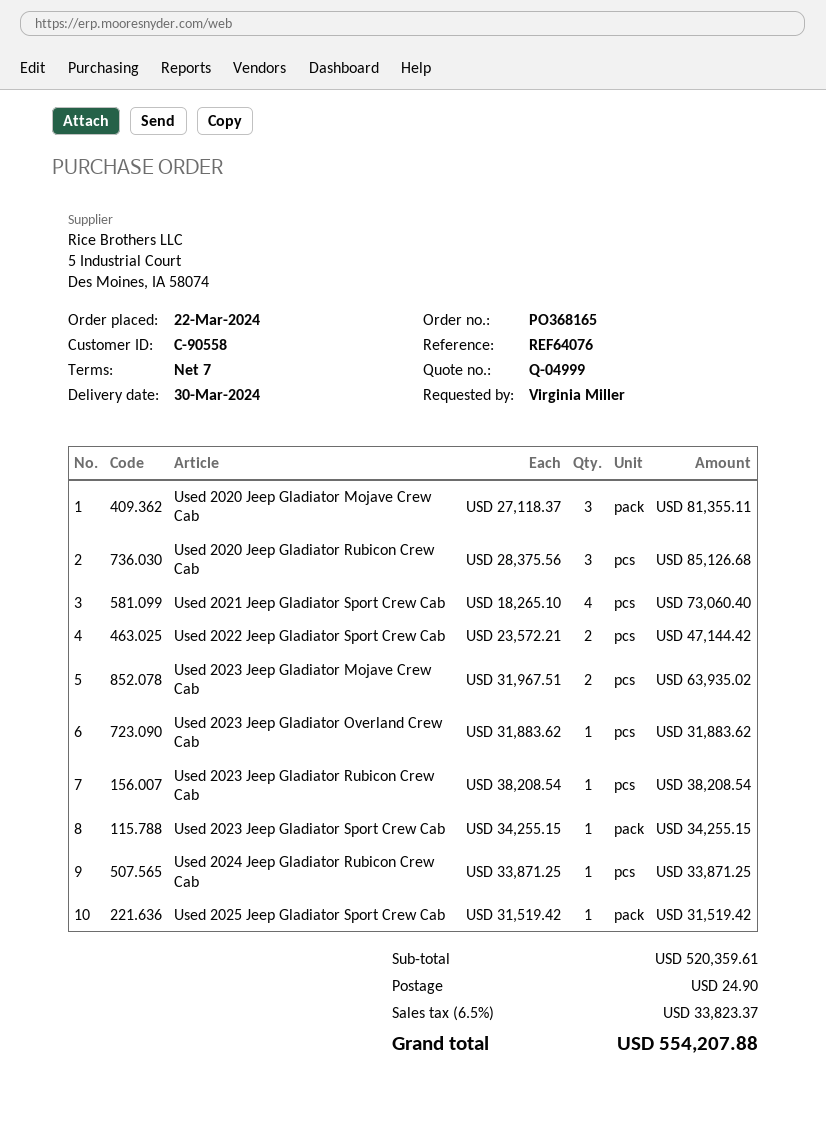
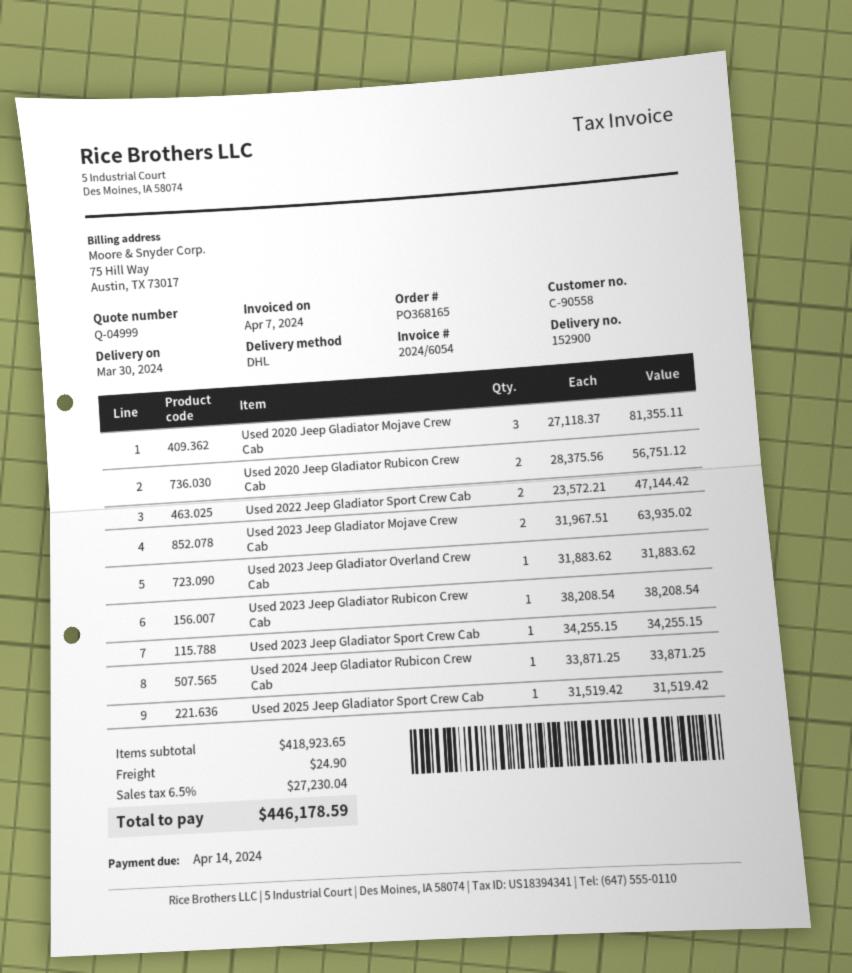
Used 2020 Jeep Gladiator Rubicon Crew Cab: 3 x 28375.56 = 85126.68 -> 2 x 28375.56 = 56751.12
Used 2021 Jeep Gladiator Sport Crew Cab: 4 x 18265.10 = 73060.40 -> none
subtotal: 520359.61 -> 418923.65
tax: 6.5% = 33823.37 -> 6.5% = 27230.04
total: 554207.88 -> 446178.59

